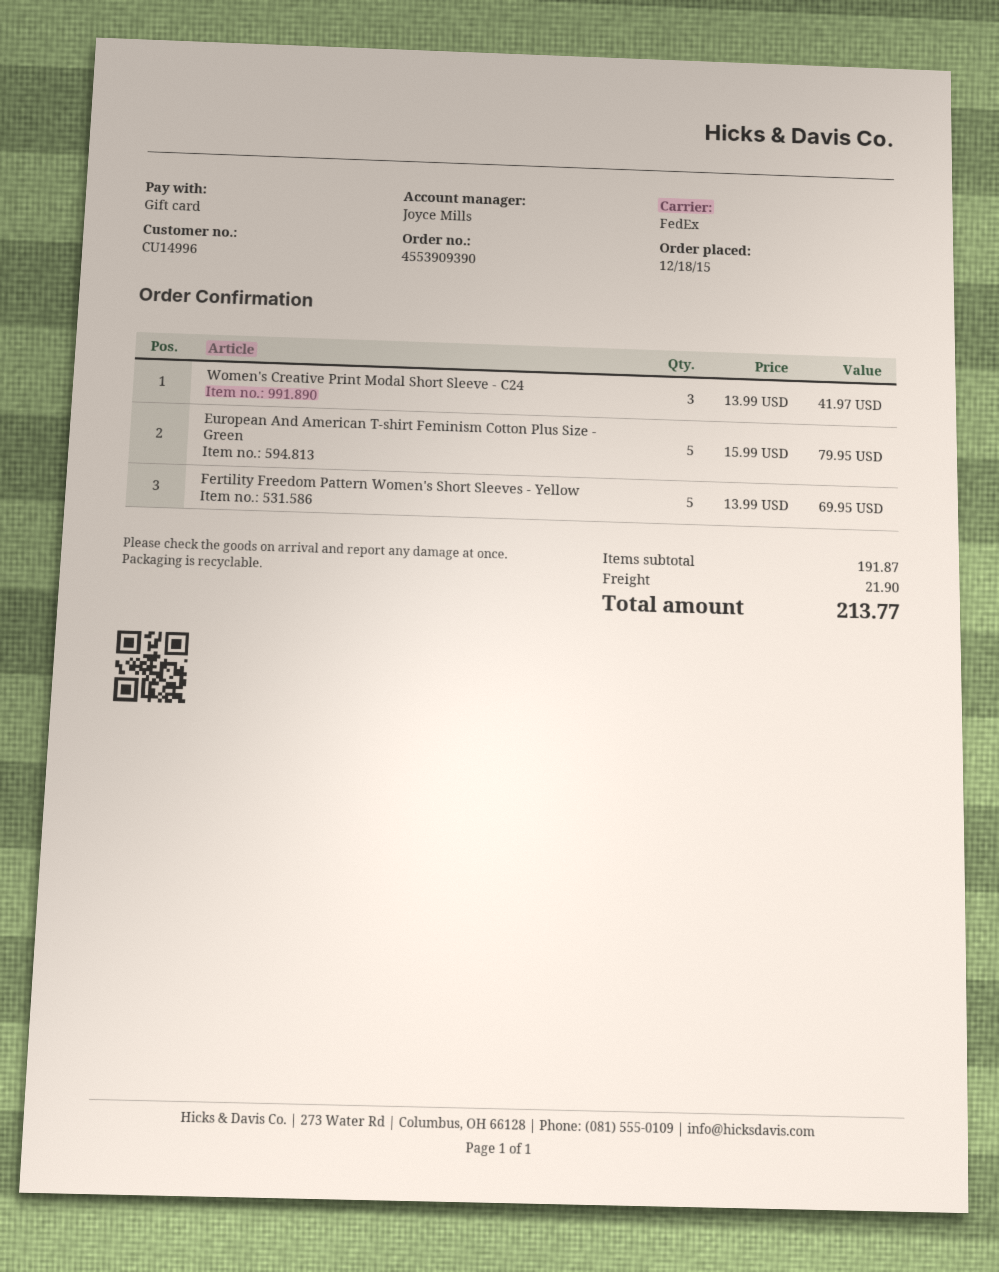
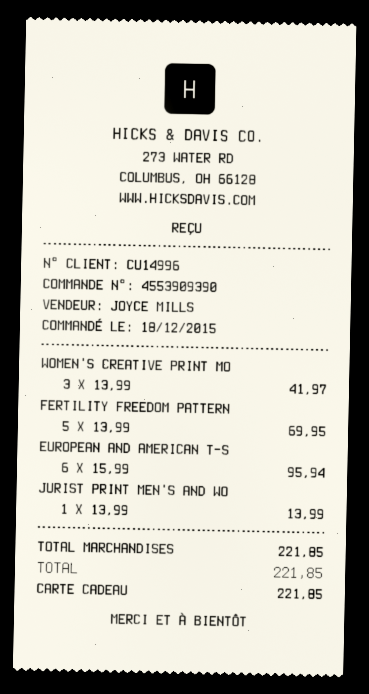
European And American T-shirt Feminism Cotton Plus Size - Green: 5 x 15.99 = 79.95 -> 6 x 15.99 = 95.94
JURIST PRINT MEN'S AND WO: none -> 1 x 13.99 = 13.99
subtotal: 191.87 -> 221.85
shipping: 21.90 -> none
total: 213.77 -> 221.85

